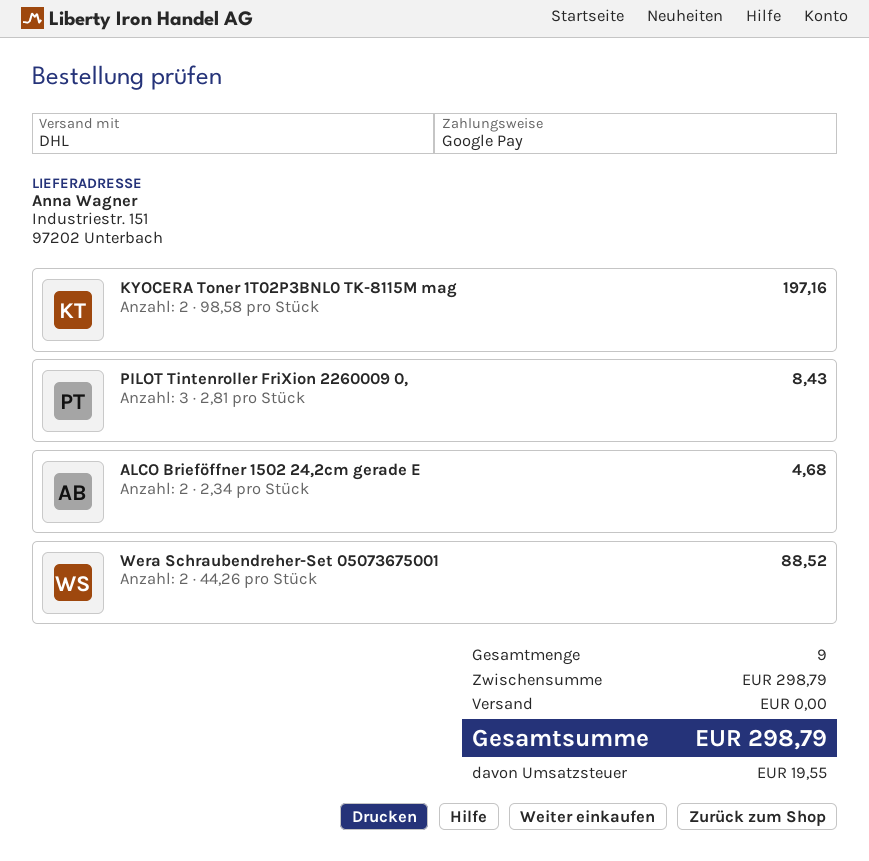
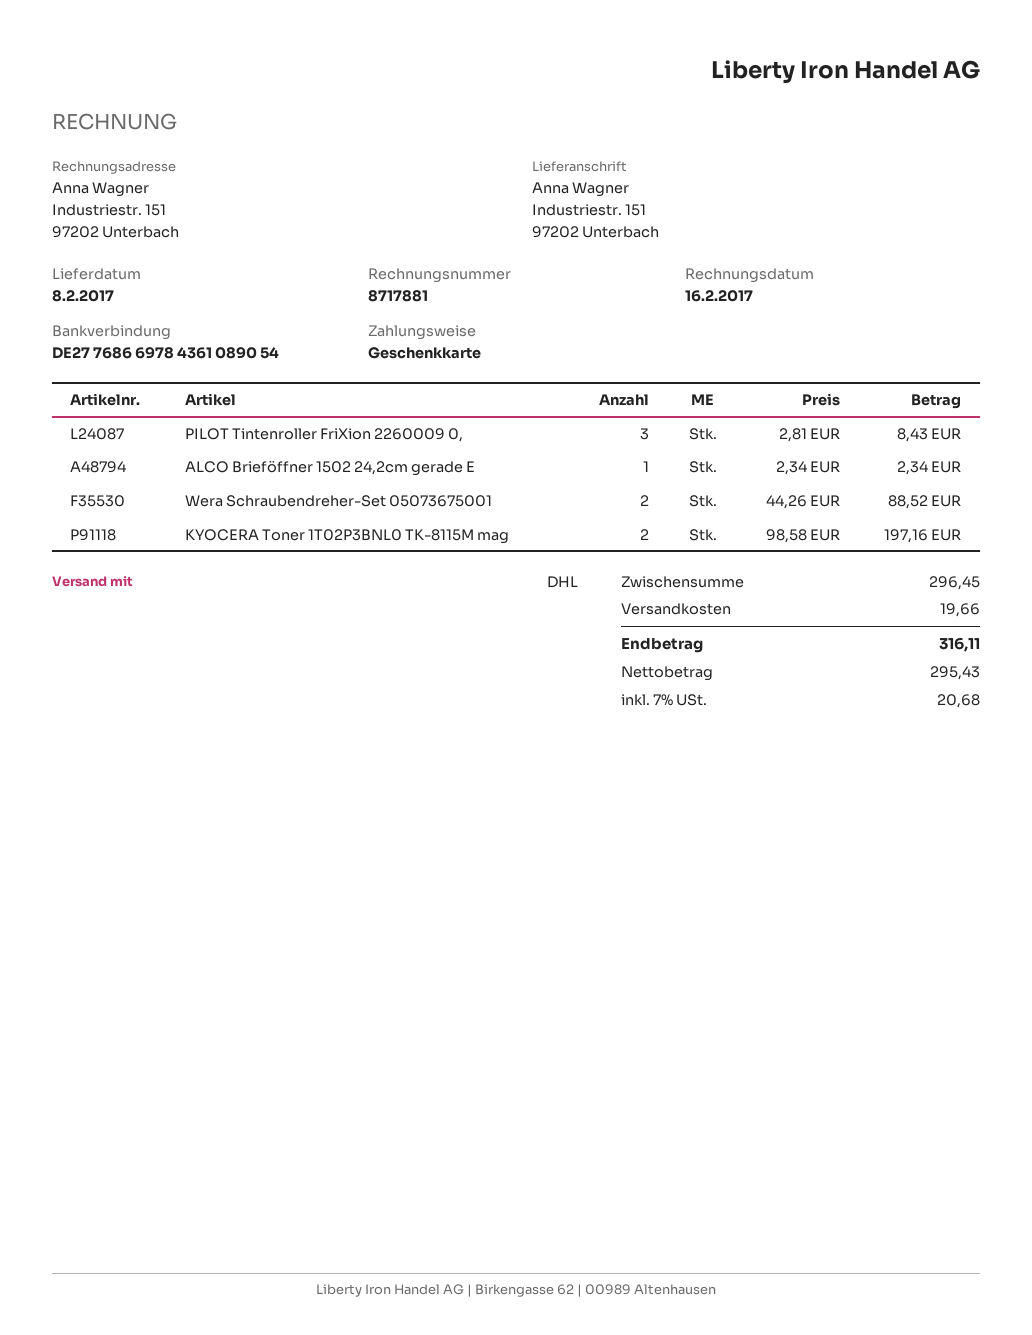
payment method: Google Pay -> gift card
ALCO Brieföffner 1502 24,2cm gerade E: 2 x 2.34 = 4.68 -> 1 x 2.34 = 2.34
subtotal: 298.79 -> 296.45
shipping: 0.00 -> 19.66
tax: 19.55 -> 20.68
total: 298.79 -> 316.11

